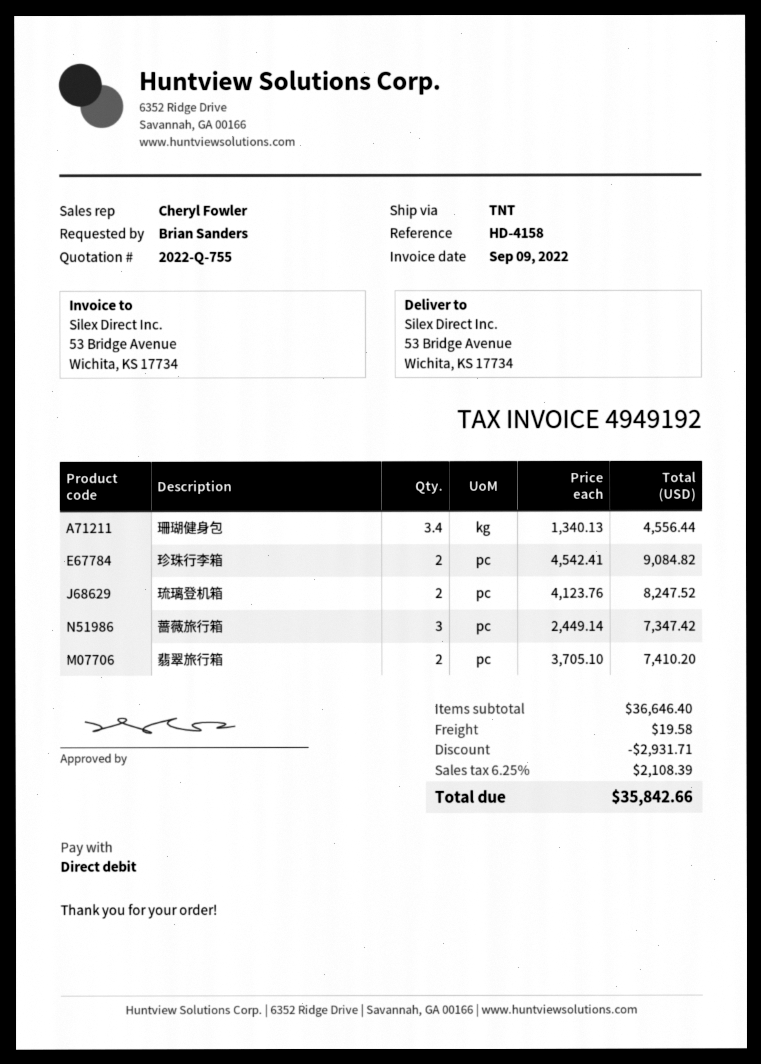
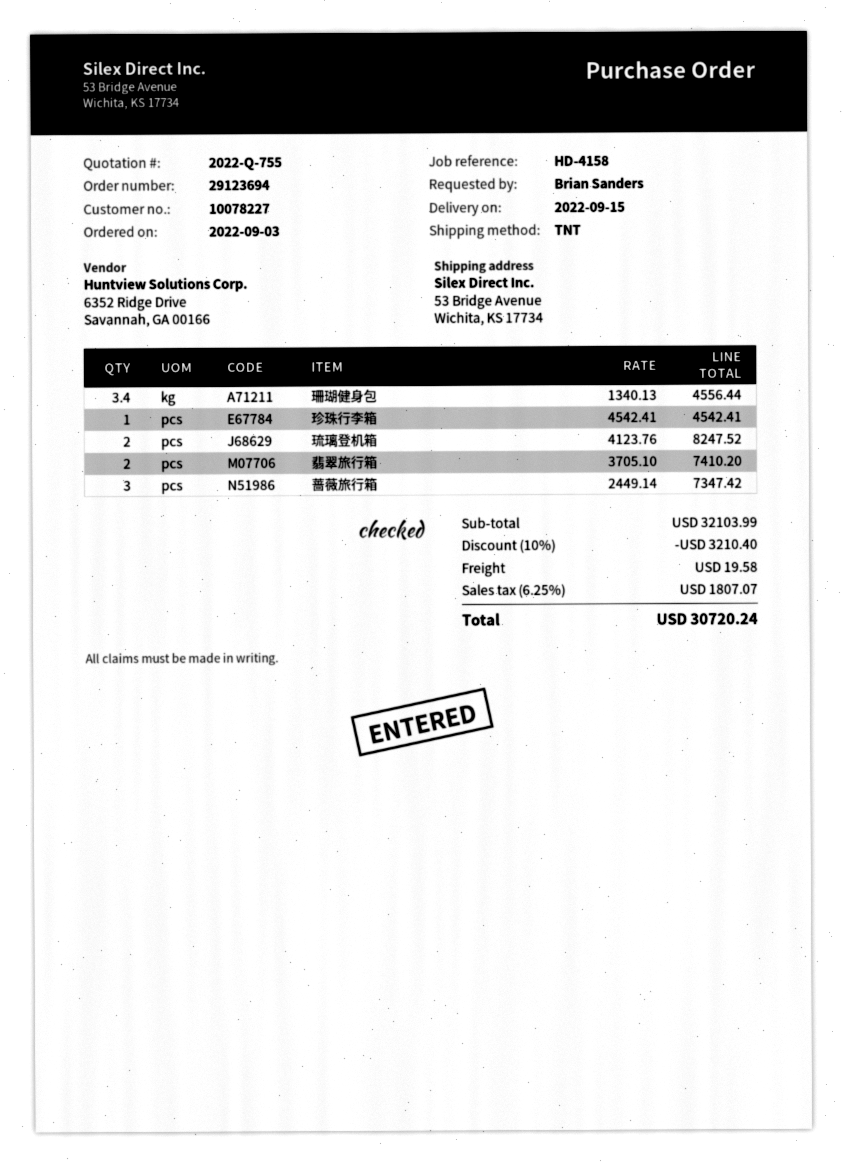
珍珠行李箱: 2 x 4542.41 = 9084.82 -> 1 x 4542.41 = 4542.41
subtotal: 36646.40 -> 32103.99
discount: 2931.71 -> 3210.40
tax: 6.25% = 2108.39 -> 6.25% = 1807.07
total: 35842.66 -> 30720.24

